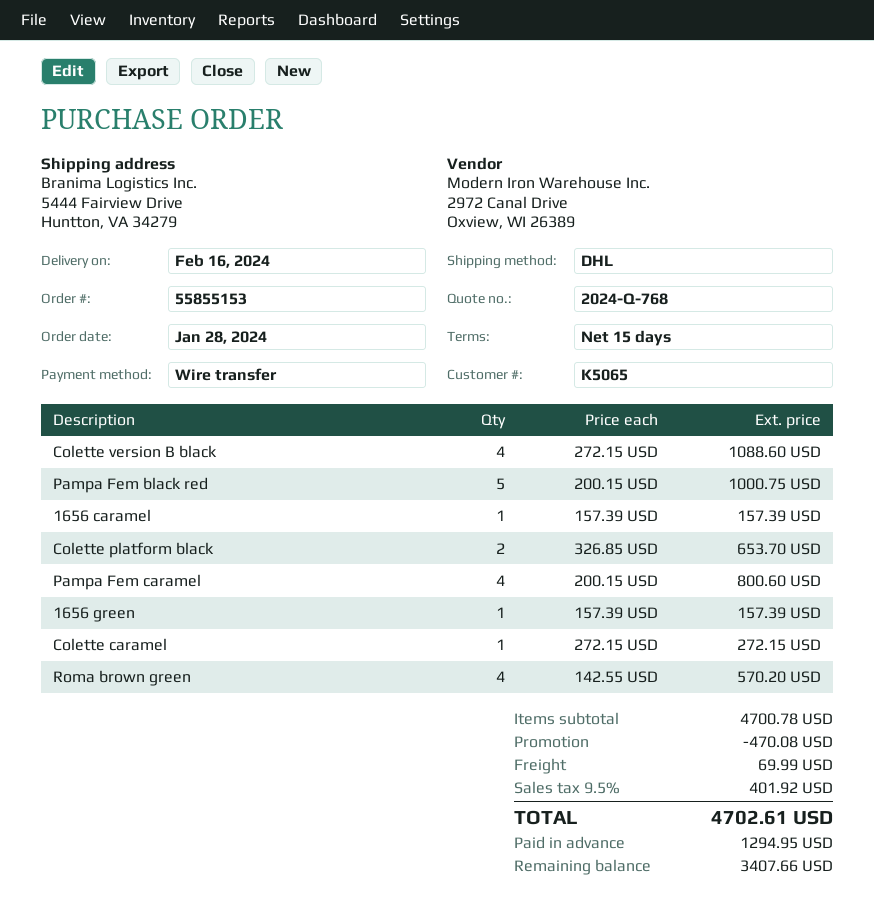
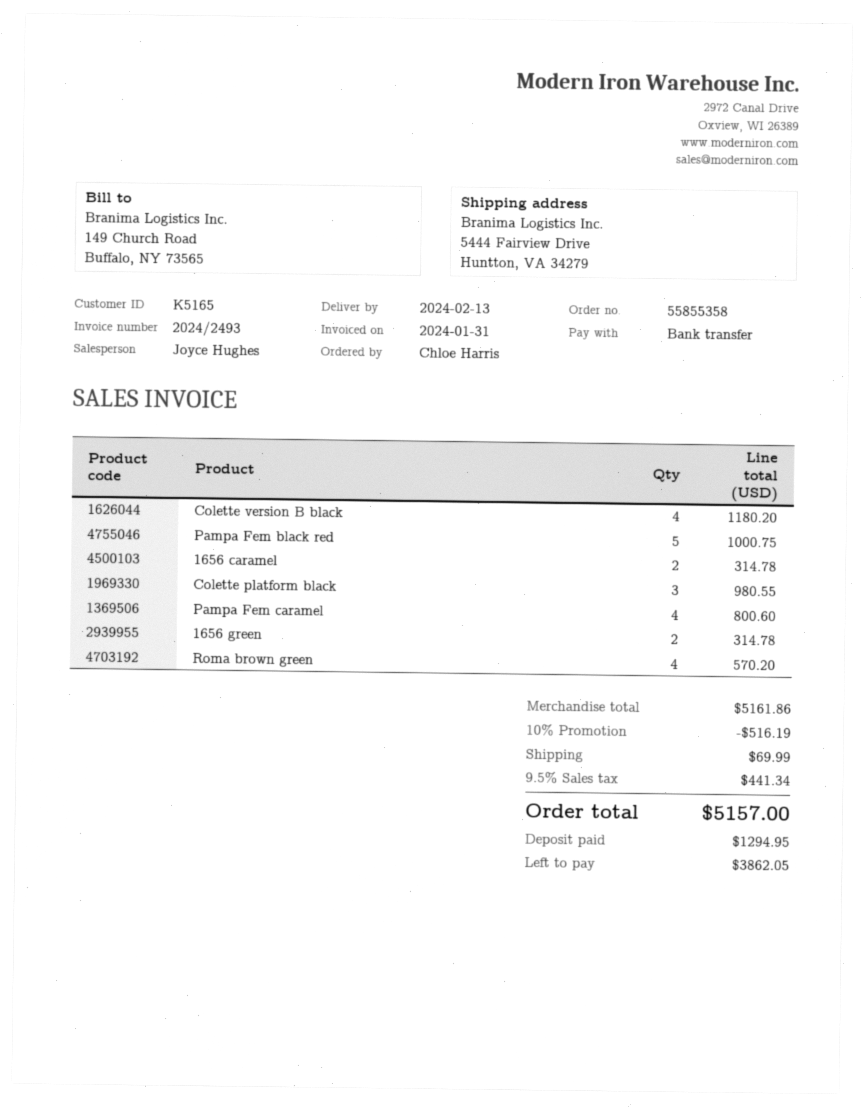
order number: 55855153 -> 55855358
delivery date: 2024-02-16 -> 2024-02-13
customer number: K5065 -> K5165
Colette version B black: 4 for 1088.60 -> 4 for 1180.20
1656 caramel: 1 for 157.39 -> 2 for 314.78
Colette platform black: 2 for 653.70 -> 3 for 980.55
1656 green: 1 for 157.39 -> 2 for 314.78
Colette caramel: 1 for 272.15 -> none
subtotal: 4700.78 -> 5161.86
discount: 470.08 -> 516.19
tax: 9.5% = 401.92 -> 9.5% = 441.34
total: 4702.61 -> 5157.00
balance: 3407.66 -> 3862.05

